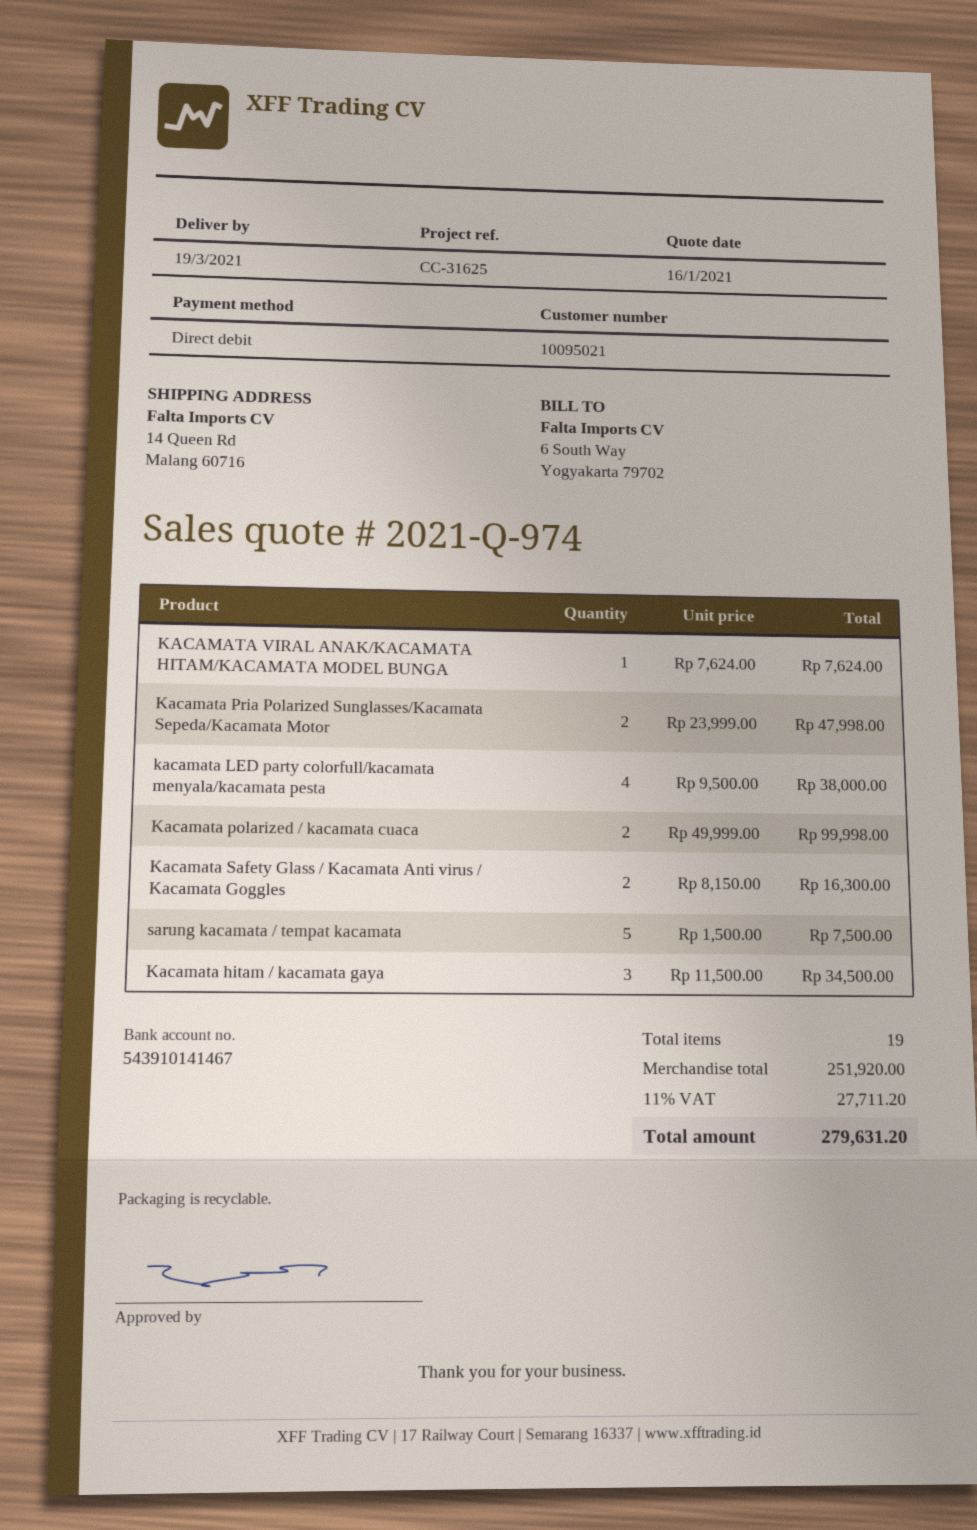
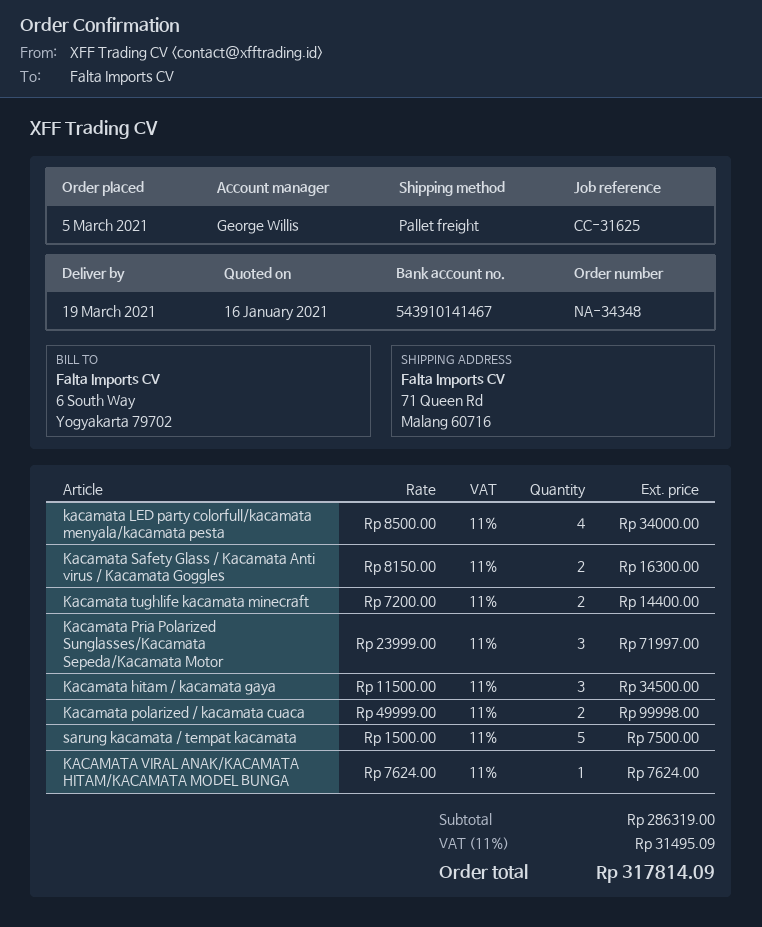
ship to: 14 Queen Rd, Malang 60716 -> 71 Queen Rd, Malang 60716
Kacamata Pria Polarized Sunglasses/Kacamata Sepeda/Kacamata Motor: 2 x 23999.00 = 47998.00 -> 3 x 23999.00 = 71997.00
kacamata LED party colorfull/kacamata menyala/kacamata pesta: 4 x 9500.00 = 38000.00 -> 4 x 8500.00 = 34000.00
Kacamata tughlife kacamata minecraft: none -> 2 x 7200.00 = 14400.00
subtotal: 251920.00 -> 286319.00
tax: 11% = 27711.20 -> 11% = 31495.09
total: 279631.20 -> 317814.09

